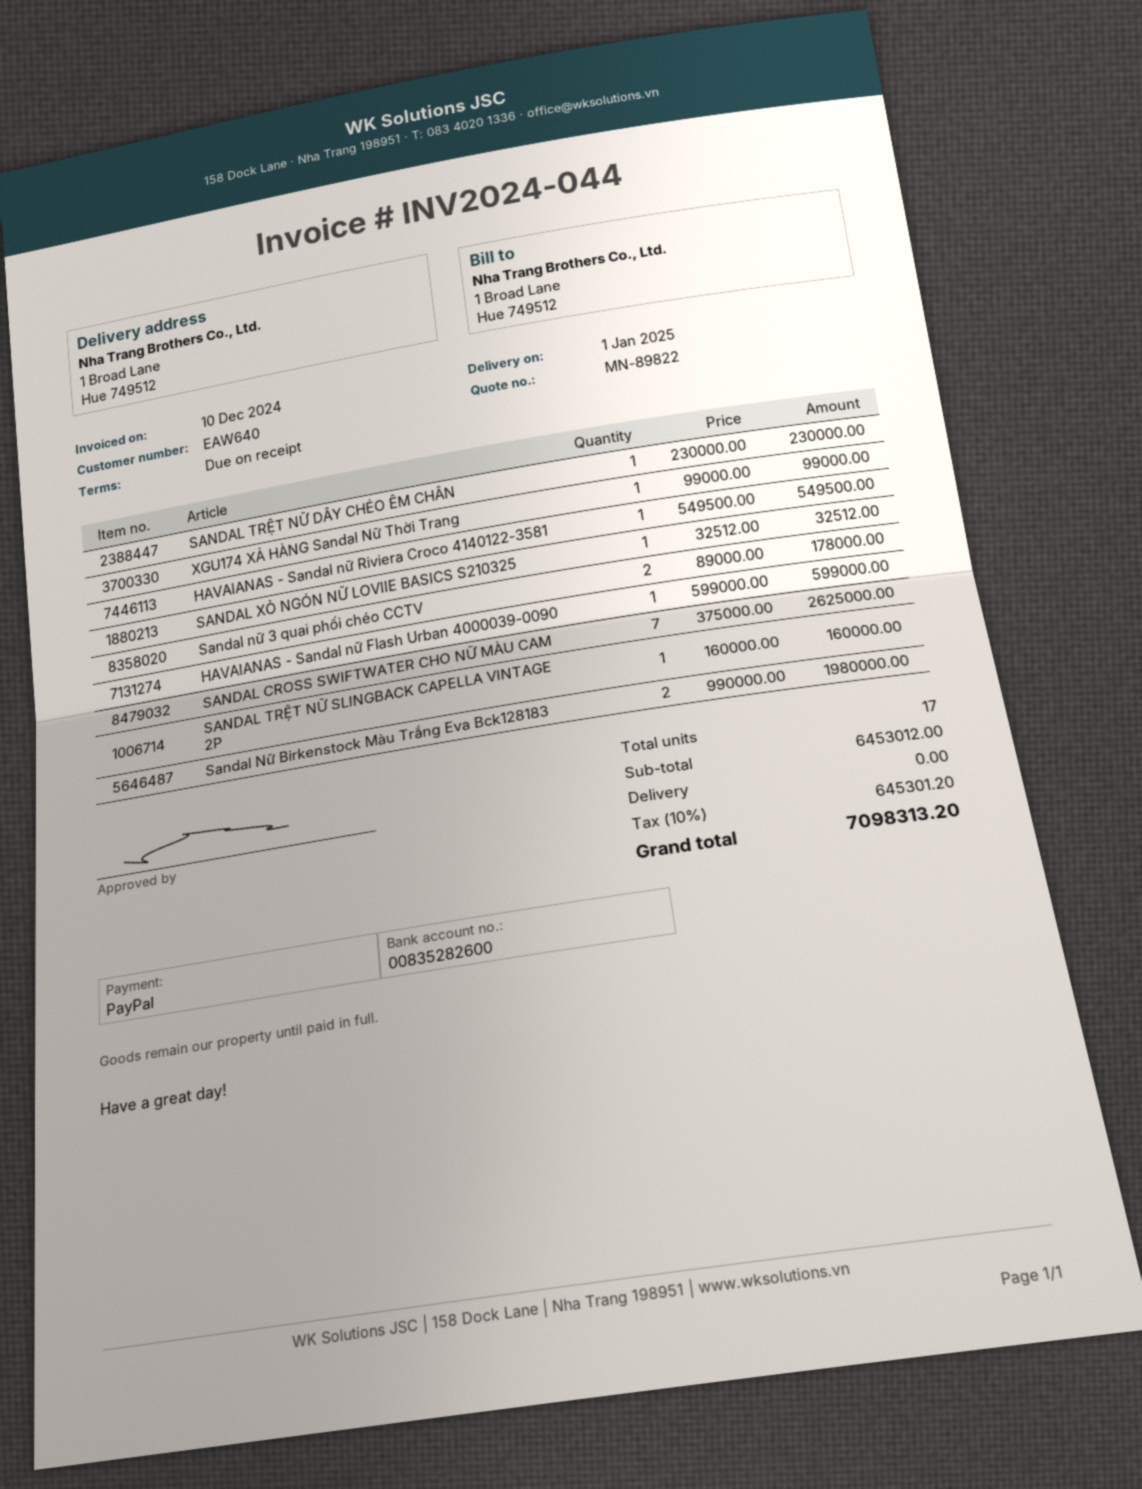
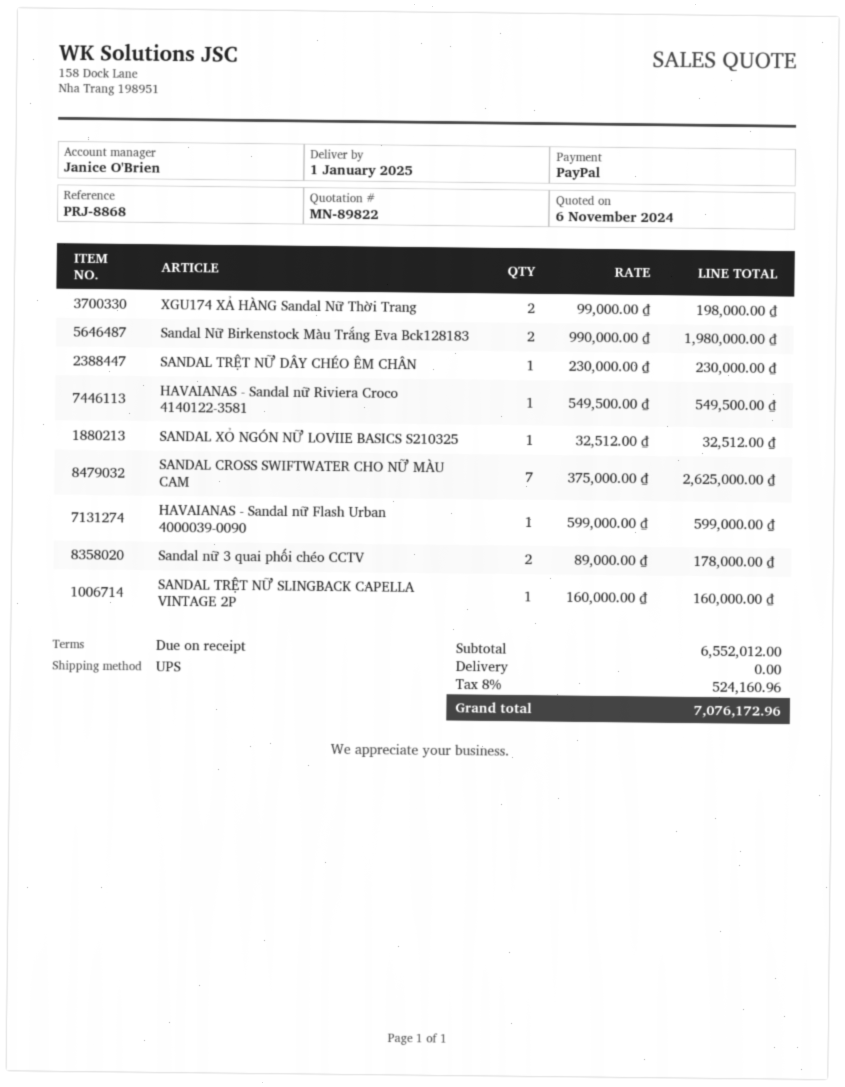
XGU174 XẢ HÀNG Sandal Nữ Thời Trang: 1 x 99000.00 = 99000.00 -> 2 x 99000.00 = 198000.00
subtotal: 6453012.00 -> 6552012.00
tax: 10% = 645301.20 -> 8% = 524160.96
total: 7098313.20 -> 7076172.96

